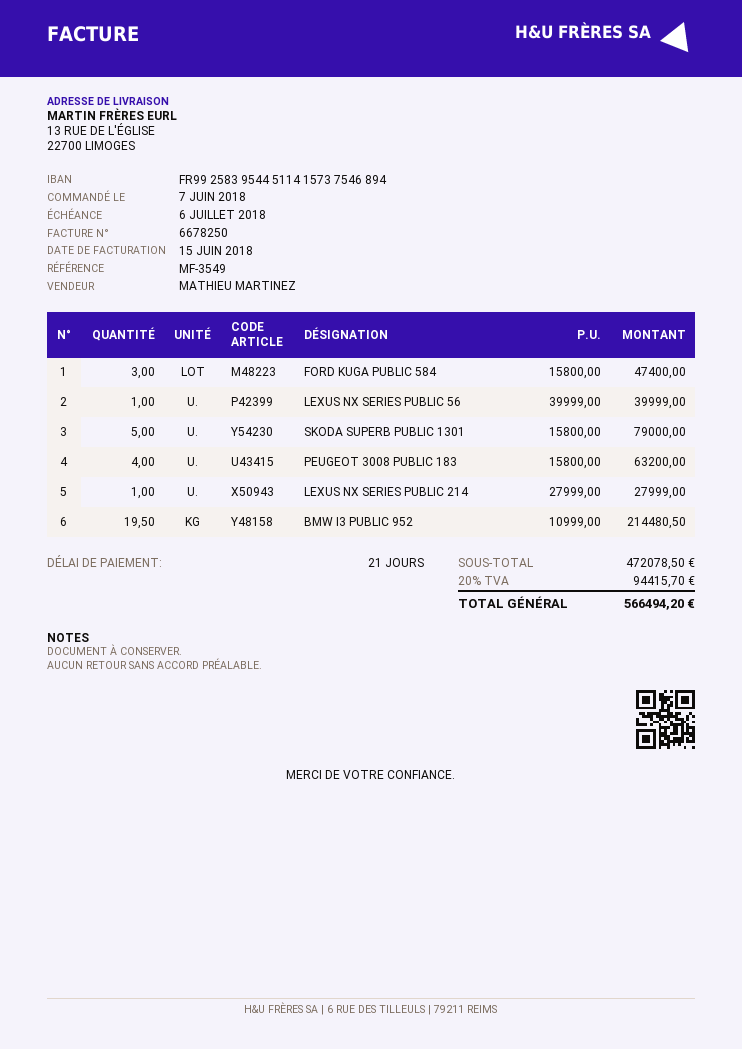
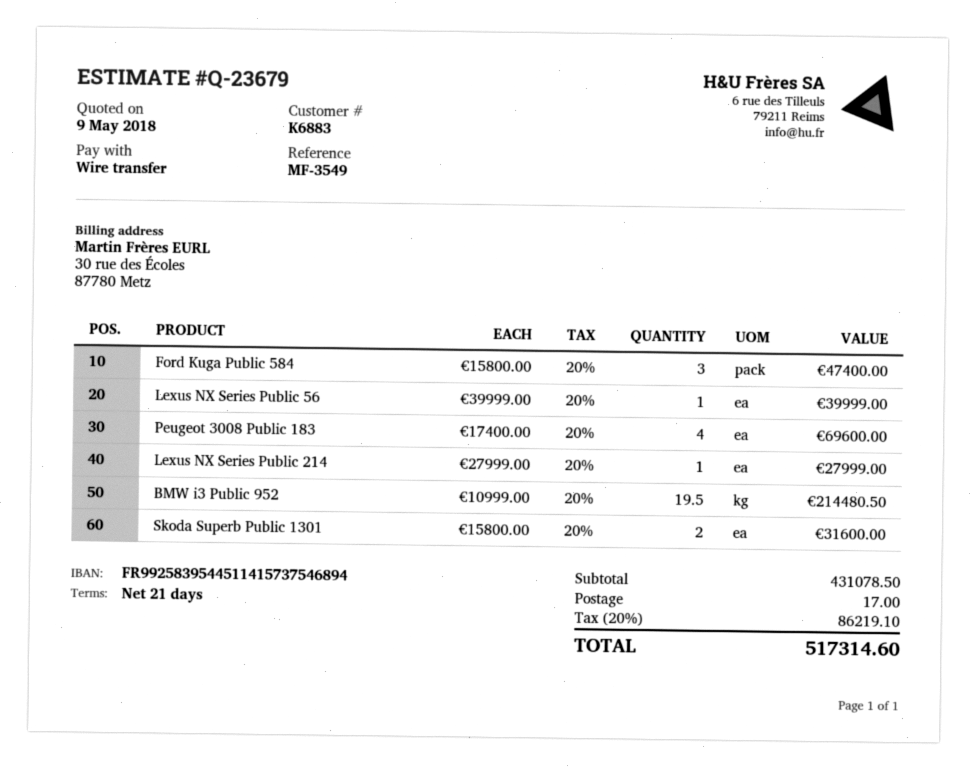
SKODA SUPERB PUBLIC 1301: 5 x 15800.00 = 79000.00 -> 2 x 15800.00 = 31600.00
PEUGEOT 3008 PUBLIC 183: 4 x 15800.00 = 63200.00 -> 4 x 17400.00 = 69600.00
subtotal: 472078.50 -> 431078.50
shipping: none -> 17.00
tax: 20% = 94415.70 -> 20% = 86219.10
total: 566494.20 -> 517314.60

